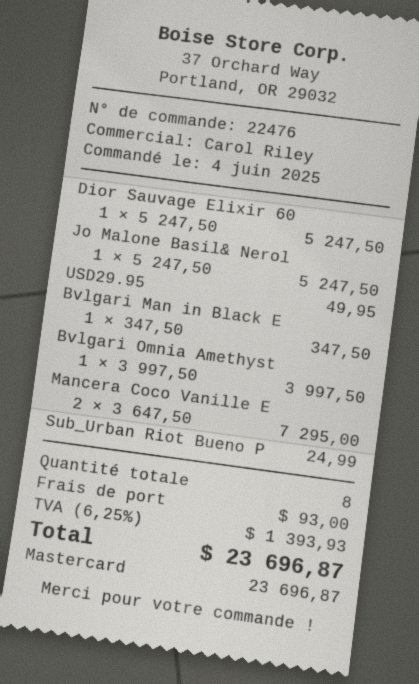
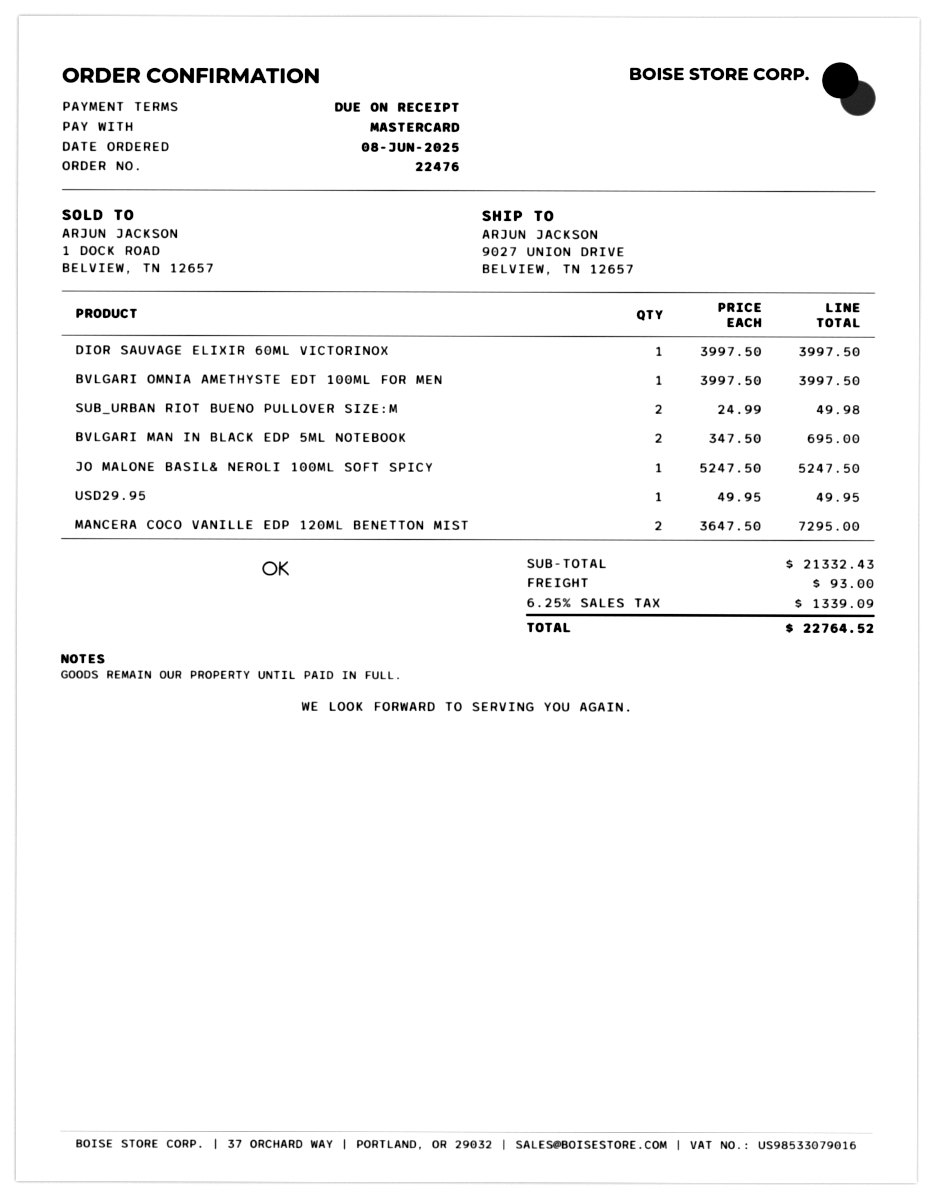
order date: 2025-06-04 -> 2025-06-08
Dior Sauvage Elixir 60: 1 x 5247.50 = 5247.50 -> 1 x 3997.50 = 3997.50
Bvlgari Man in Black E: 1 x 347.50 = 347.50 -> 2 x 347.50 = 695.00
Sub_Urban Riot Bueno P: 1 x 24.99 = 24.99 -> 2 x 24.99 = 49.98
tax: 6.25% = 1393.93 -> 6.25% = 1339.09
total: 23696.87 -> 22764.52

